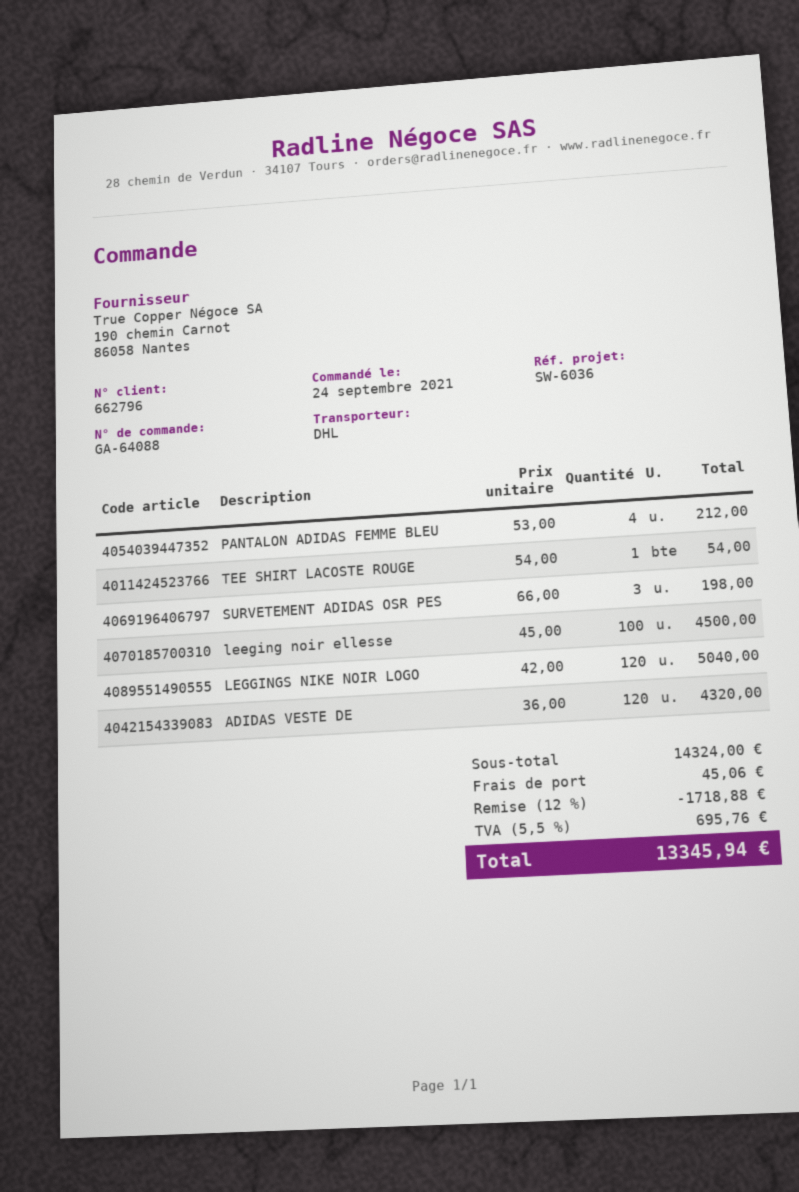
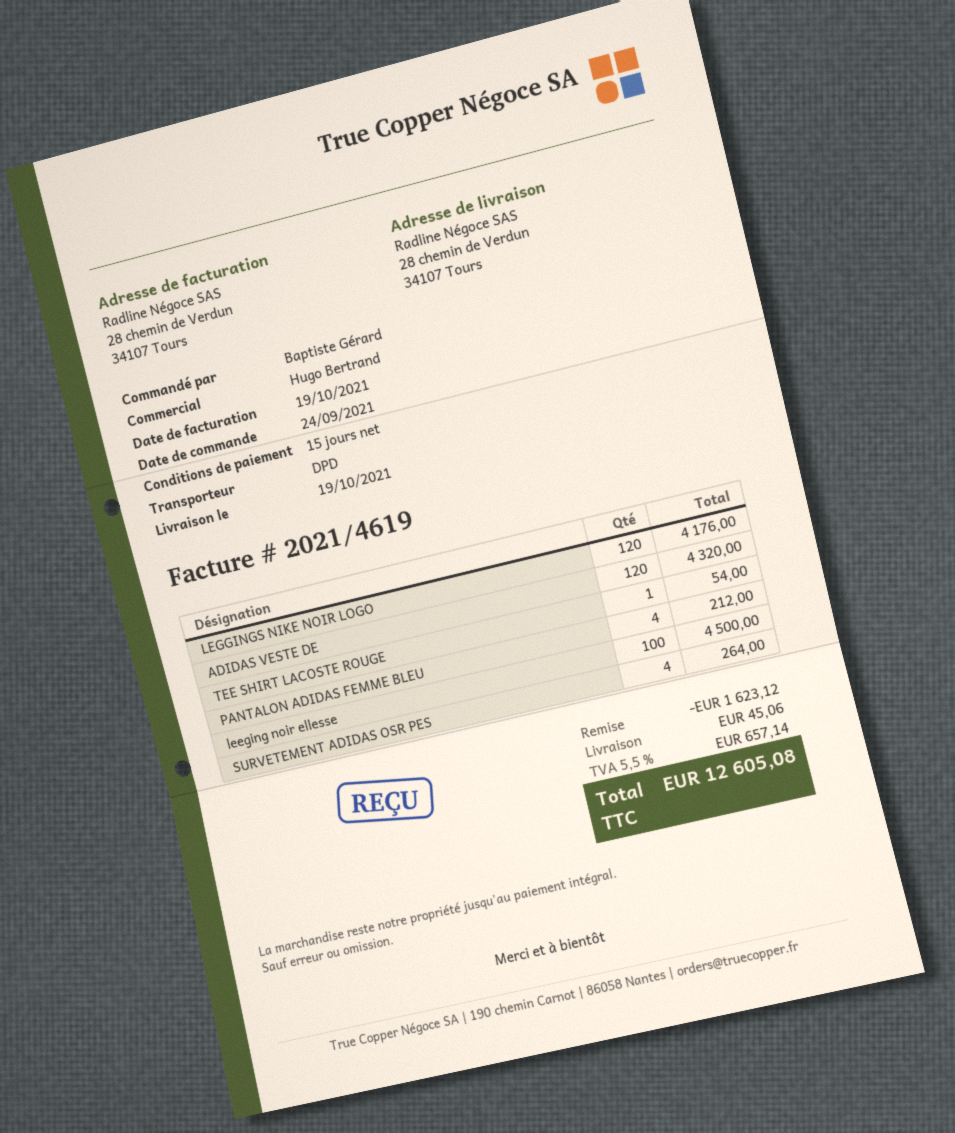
shipping method: DHL -> DPD
SURVETEMENT ADIDAS OSR PES: 3 for 198.00 -> 4 for 264.00
LEGGINGS NIKE NOIR LOGO: 120 for 5040.00 -> 120 for 4176.00
discount: 1718.88 -> 1623.12
tax: 5.5% = 695.76 -> 5.5% = 657.14
total: 13345.94 -> 12605.08

